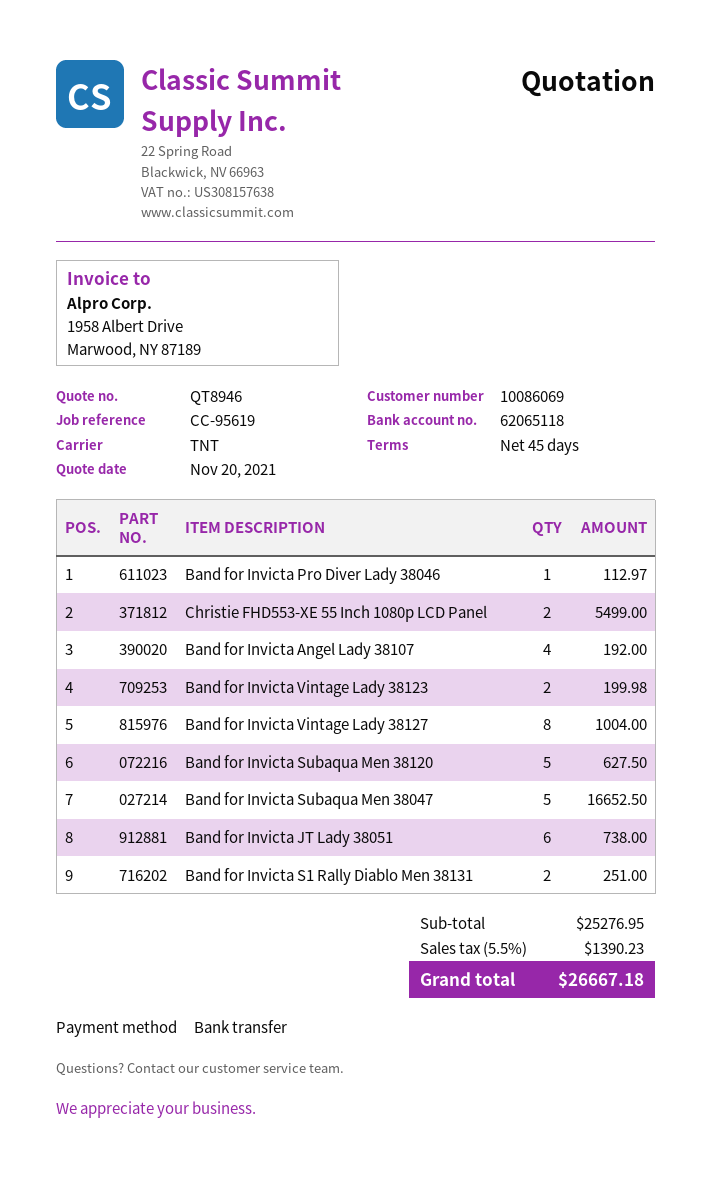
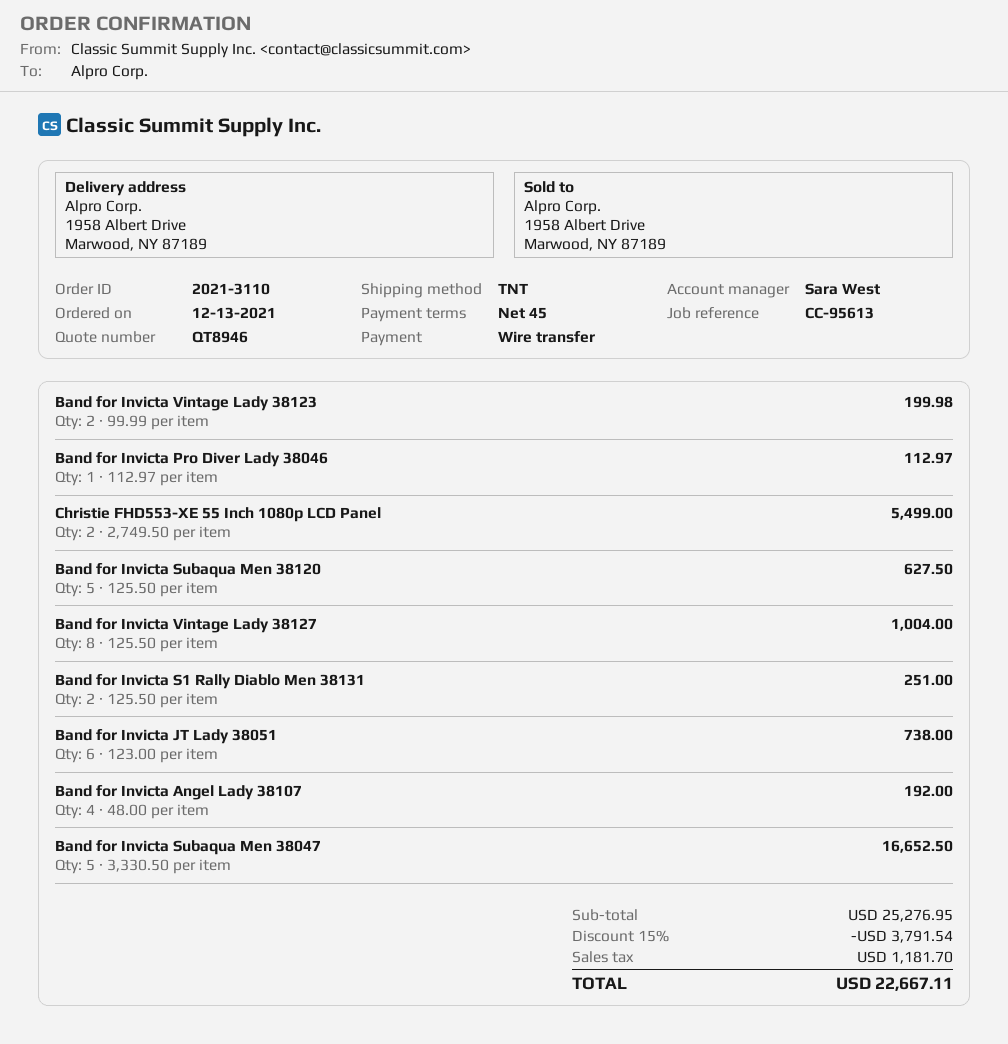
reference: CC-95619 -> CC-95613
discount: none -> 15% = 3791.54
tax: 1390.23 -> 1181.70
total: 26667.18 -> 22667.11

